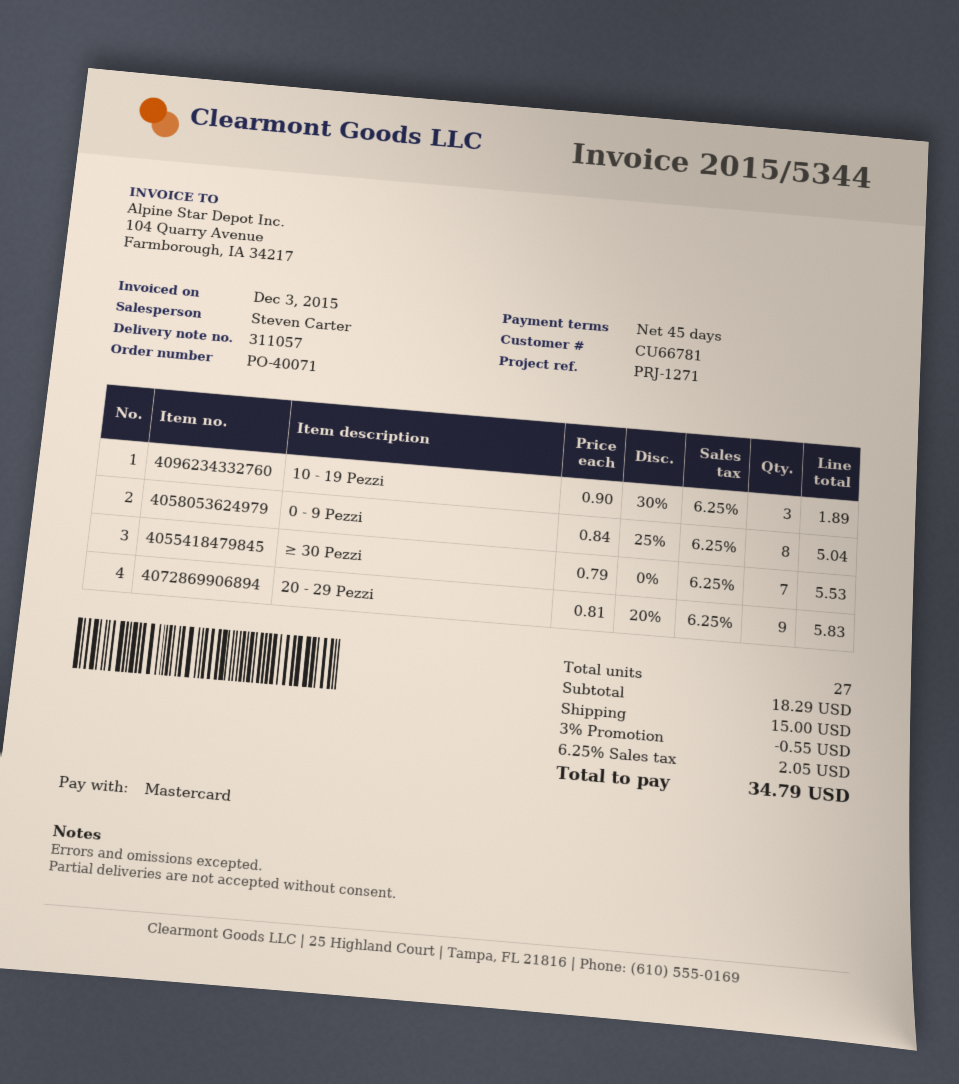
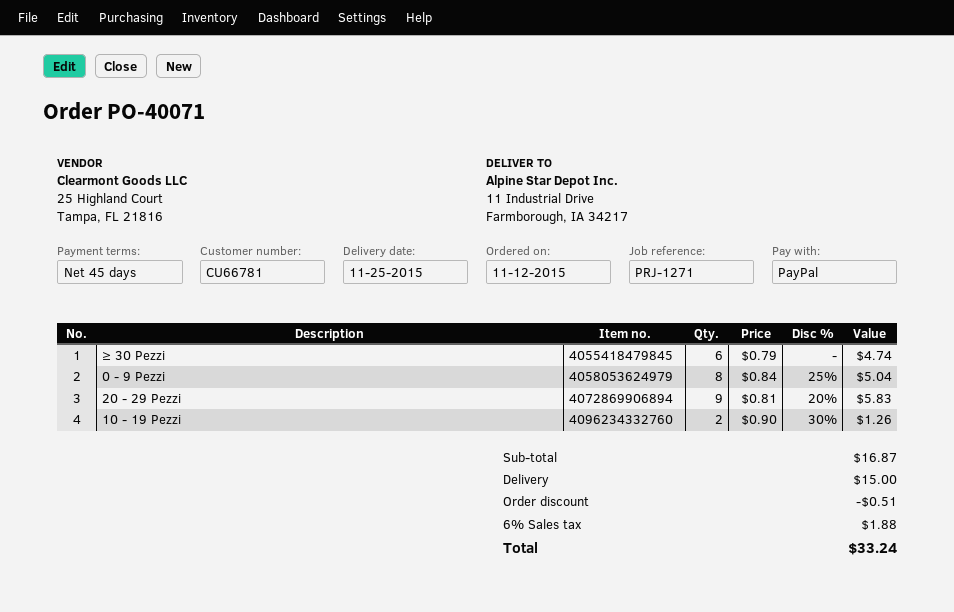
payment method: Mastercard -> PayPal
10 - 19 Pezzi: 3 x 0.90 - 30% = 1.89 -> 2 x 0.90 - 30% = 1.26
≥ 30 Pezzi: 7 x 0.79 = 5.53 -> 6 x 0.79 = 4.74
subtotal: 18.29 -> 16.87
discount: 0.55 -> 0.51
tax: 6.25% = 2.05 -> 6% = 1.88
total: 34.79 -> 33.24

